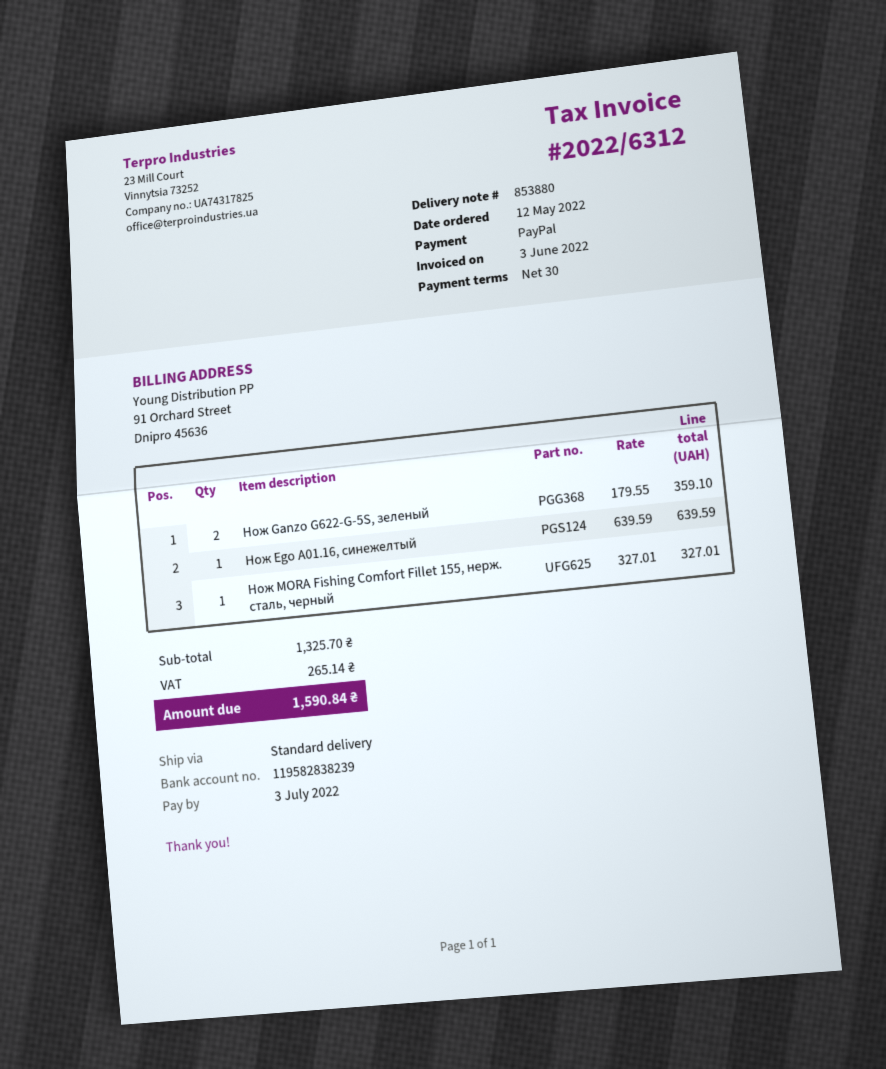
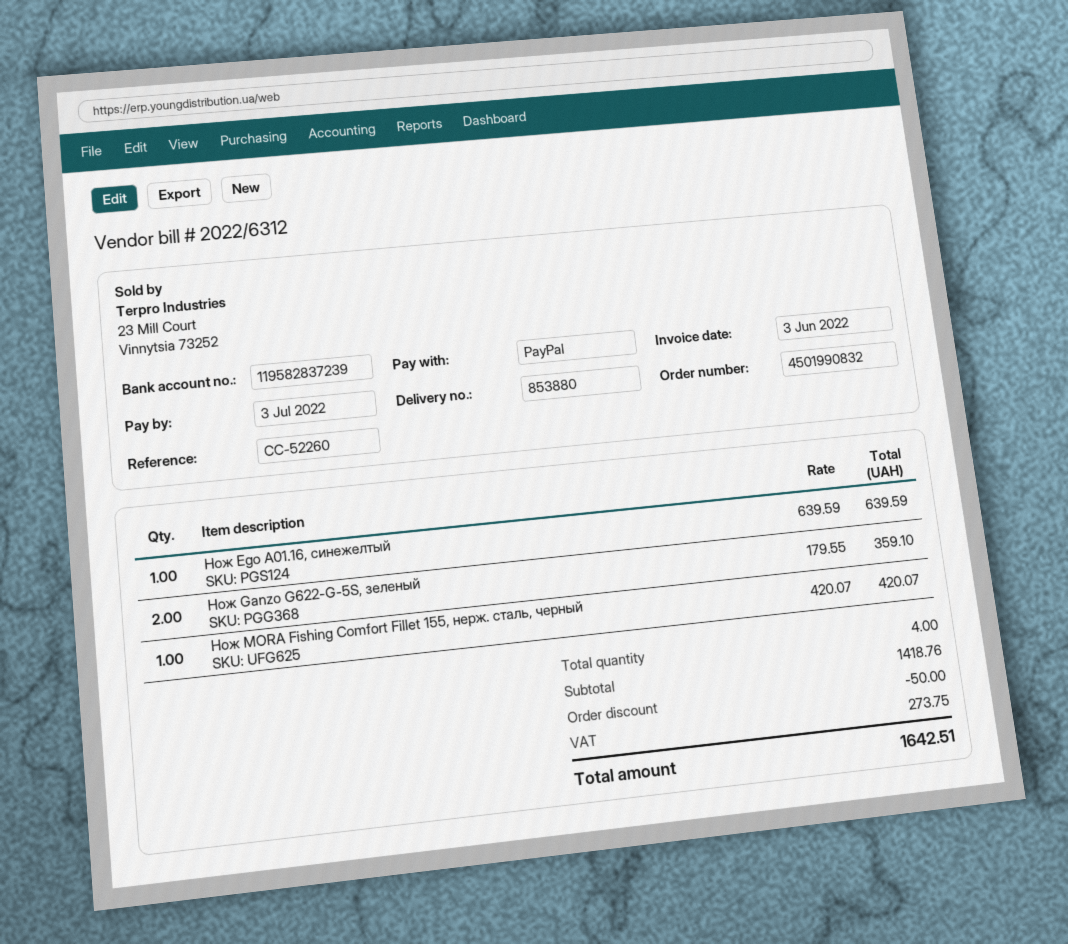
bank account: 119582838239 -> 119582837239
Нож MORA Fishing Comfort Fillet 155, нерж. сталь, черный: 1 x 327.01 = 327.01 -> 1 x 420.07 = 420.07
subtotal: 1325.70 -> 1418.76
discount: none -> 50.00
tax: 265.14 -> 273.75
total: 1590.84 -> 1642.51

